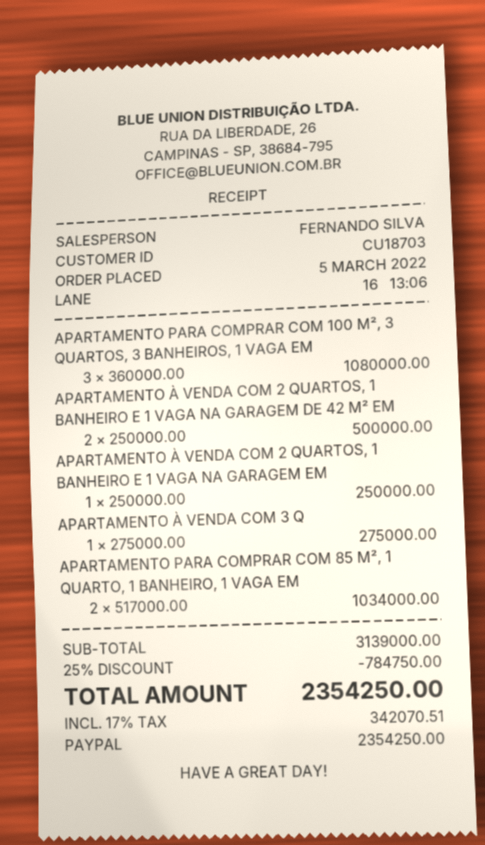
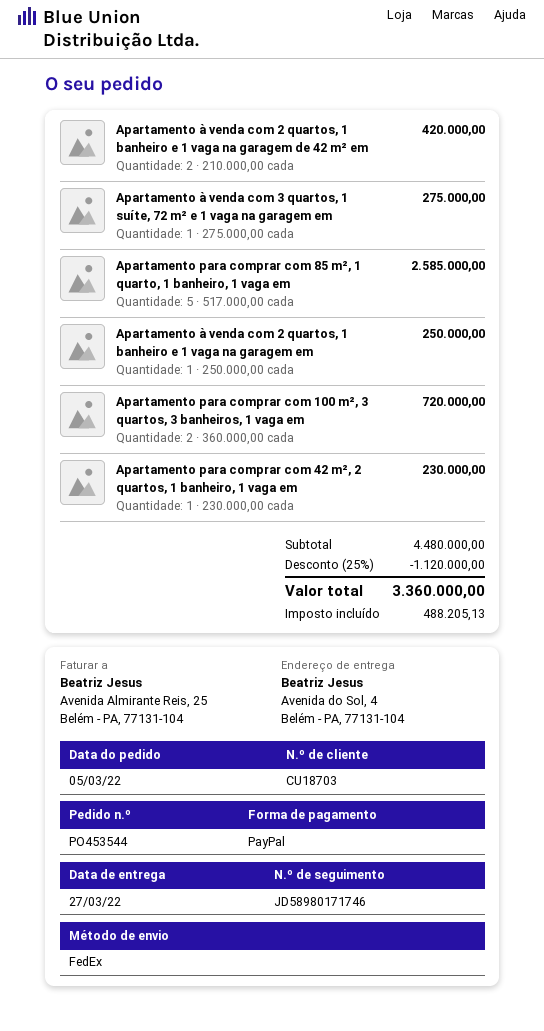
APARTAMENTO PARA COMPRAR COM 100 M², 3 QUARTOS, 3 BANHEIROS, 1 VAGA EM: 3 x 360000.00 = 1080000.00 -> 2 x 360000.00 = 720000.00
APARTAMENTO À VENDA COM 2 QUARTOS, 1 BANHEIRO E 1 VAGA NA GARAGEM DE 42 M² EM: 2 x 250000.00 = 500000.00 -> 2 x 210000.00 = 420000.00
APARTAMENTO PARA COMPRAR COM 85 M², 1 QUARTO, 1 BANHEIRO, 1 VAGA EM: 2 x 517000.00 = 1034000.00 -> 5 x 517000.00 = 2585000.00
Apartamento para comprar com 42 m², 2 quartos, 1 banheiro, 1 vaga em: none -> 1 x 230000.00 = 230000.00
subtotal: 3139000.00 -> 4480000.00
discount: 25% = 784750.00 -> 25% = 1120000.00
tax: 342070.51 -> 488205.13
total: 2354250.00 -> 3360000.00

